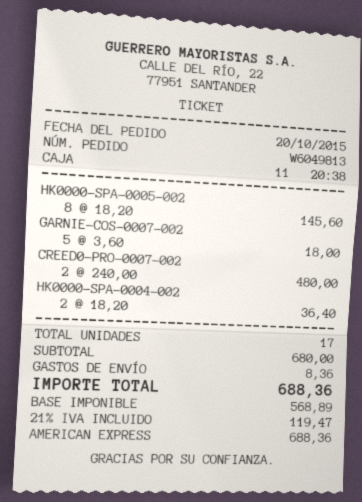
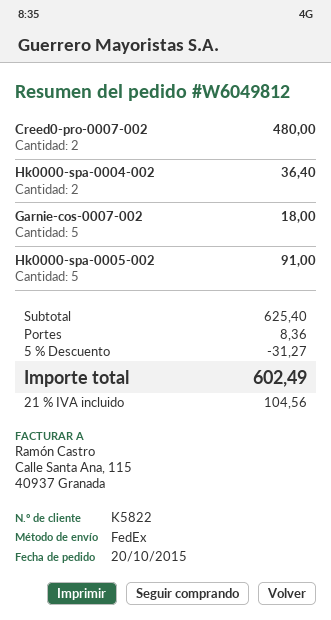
order number: W6049813 -> W6049812
HK0000-SPA-0005-002: 8 for 145.60 -> 5 for 91.00
subtotal: 680.00 -> 625.40
discount: none -> 5% = 31.27
tax: 21% = 119.47 -> 21% = 104.56
total: 688.36 -> 602.49

